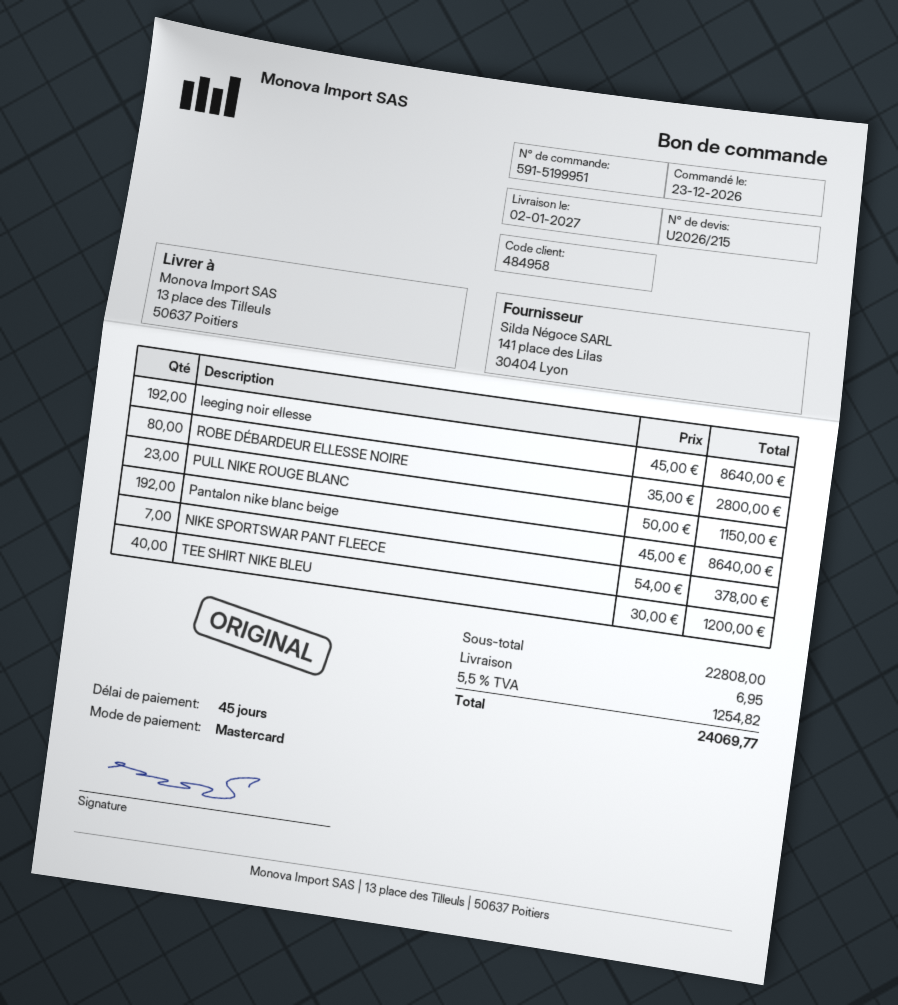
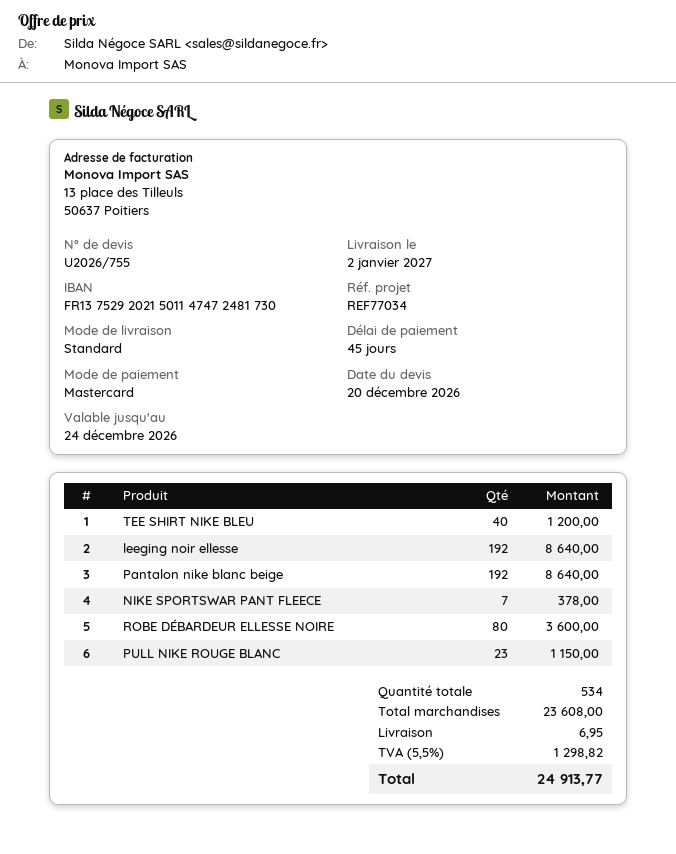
quote number: U2026/215 -> U2026/755
ROBE DÉBARDEUR ELLESSE NOIRE: 80 for 2800.00 -> 80 for 3600.00
subtotal: 22808.00 -> 23608.00
tax: 5.5% = 1254.82 -> 5.5% = 1298.82
total: 24069.77 -> 24913.77

